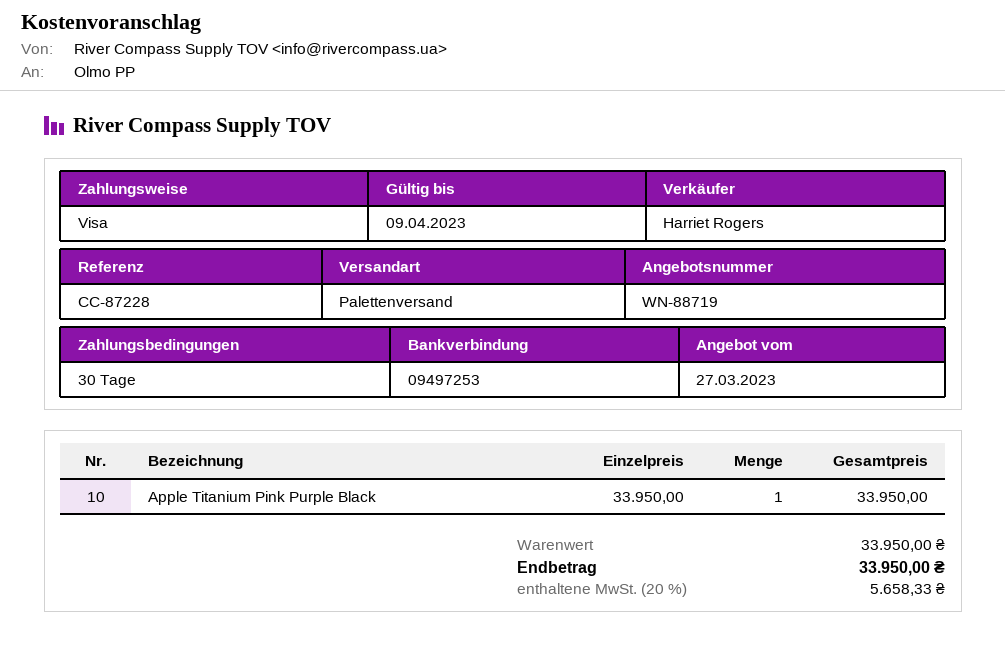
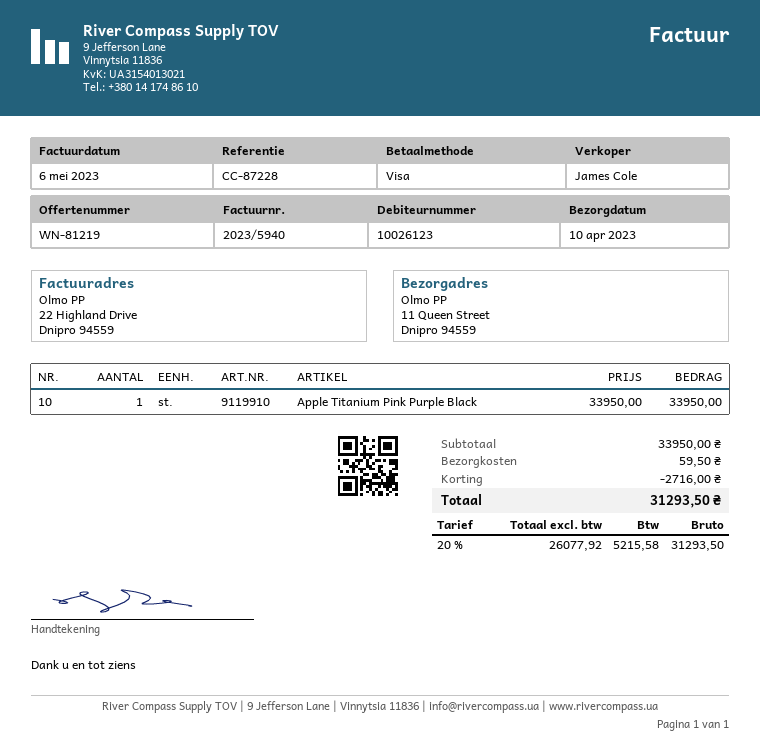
quote number: WN-88719 -> WN-81219
sales rep: Harriet Rogers -> James Cole
discount: none -> 2716.00
shipping: none -> 59.50
tax: 20% = 5658.33 -> 20% = 5215.58
total: 33950.00 -> 31293.50

